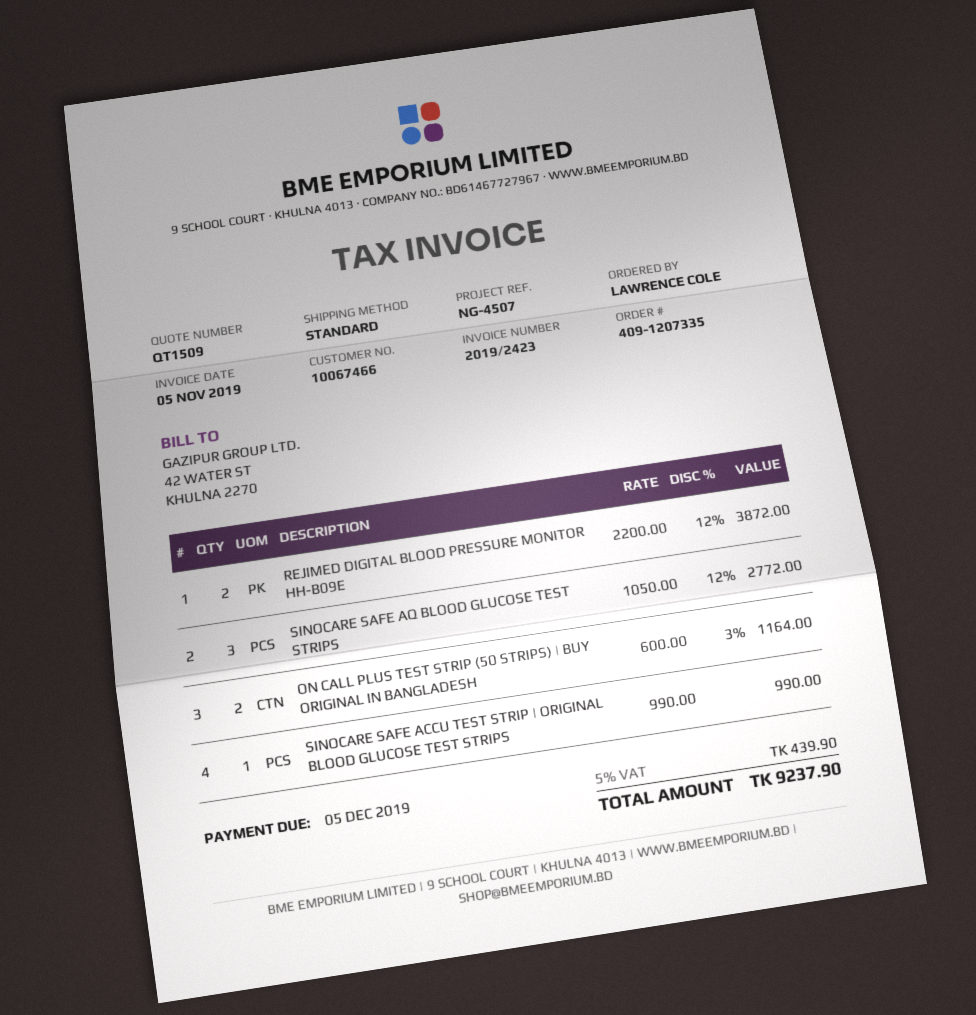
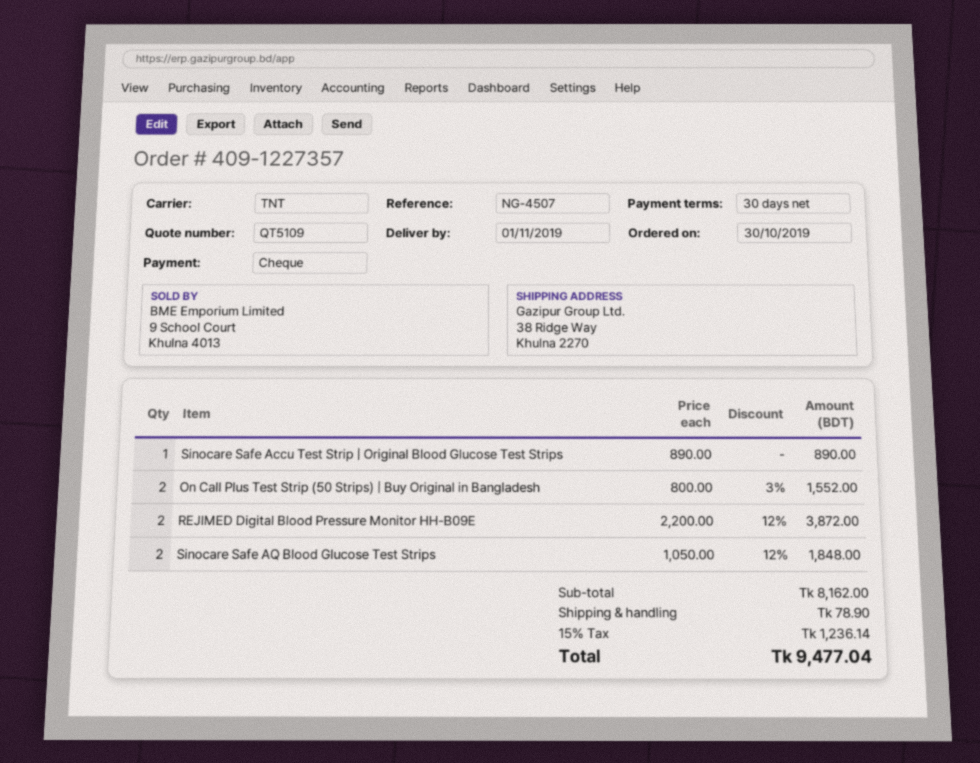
quote number: QT1509 -> QT5109
order number: 409-1207335 -> 409-1227357
shipping method: standard -> TNT
SINOCARE SAFE AQ BLOOD GLUCOSE TEST STRIPS: 3 x 1050.00 - 12% = 2772.00 -> 2 x 1050.00 - 12% = 1848.00
ON CALL PLUS TEST STRIP (50 STRIPS) | BUY ORIGINAL IN BANGLADESH: 2 x 600.00 - 3% = 1164.00 -> 2 x 800.00 - 3% = 1552.00
SINOCARE SAFE ACCU TEST STRIP | ORIGINAL BLOOD GLUCOSE TEST STRIPS: 1 x 990.00 = 990.00 -> 1 x 890.00 = 890.00
shipping: none -> 78.90
tax: 5% = 439.90 -> 15% = 1236.14
total: 9237.90 -> 9477.04

